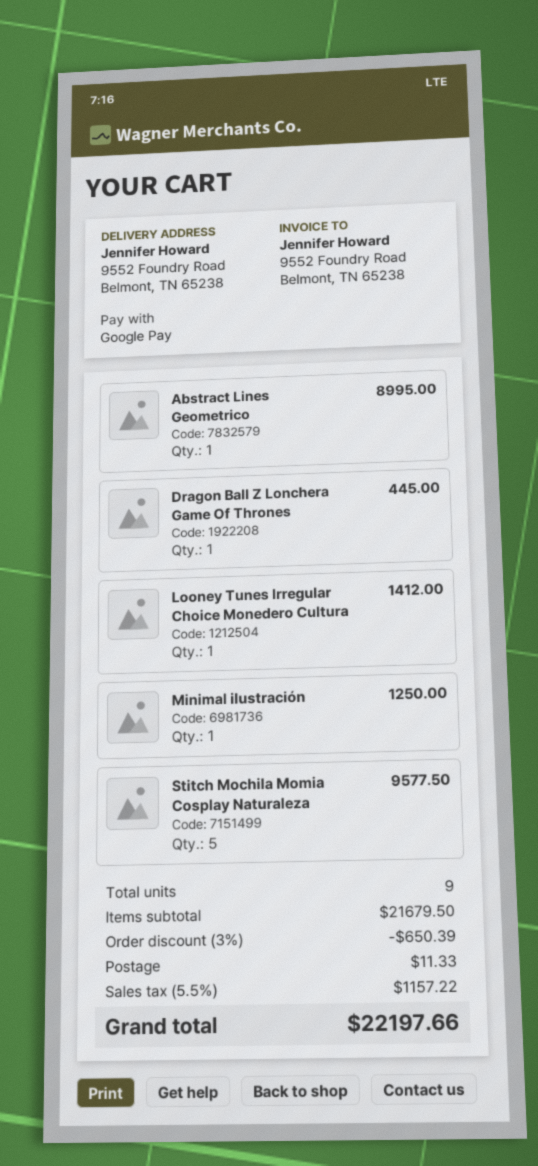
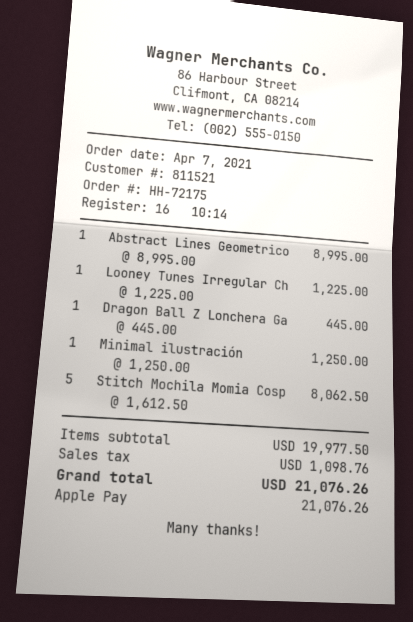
payment method: Google Pay -> Apple Pay
Looney Tunes Irregular Choice Monedero Cultura: 1 for 1412.00 -> 1 for 1225.00
Stitch Mochila Momia Cosplay Naturaleza: 5 for 9577.50 -> 5 for 8062.50
subtotal: 21679.50 -> 19977.50
discount: 3% = 650.39 -> none
shipping: 11.33 -> none
tax: 1157.22 -> 1098.76
total: 22197.66 -> 21076.26

